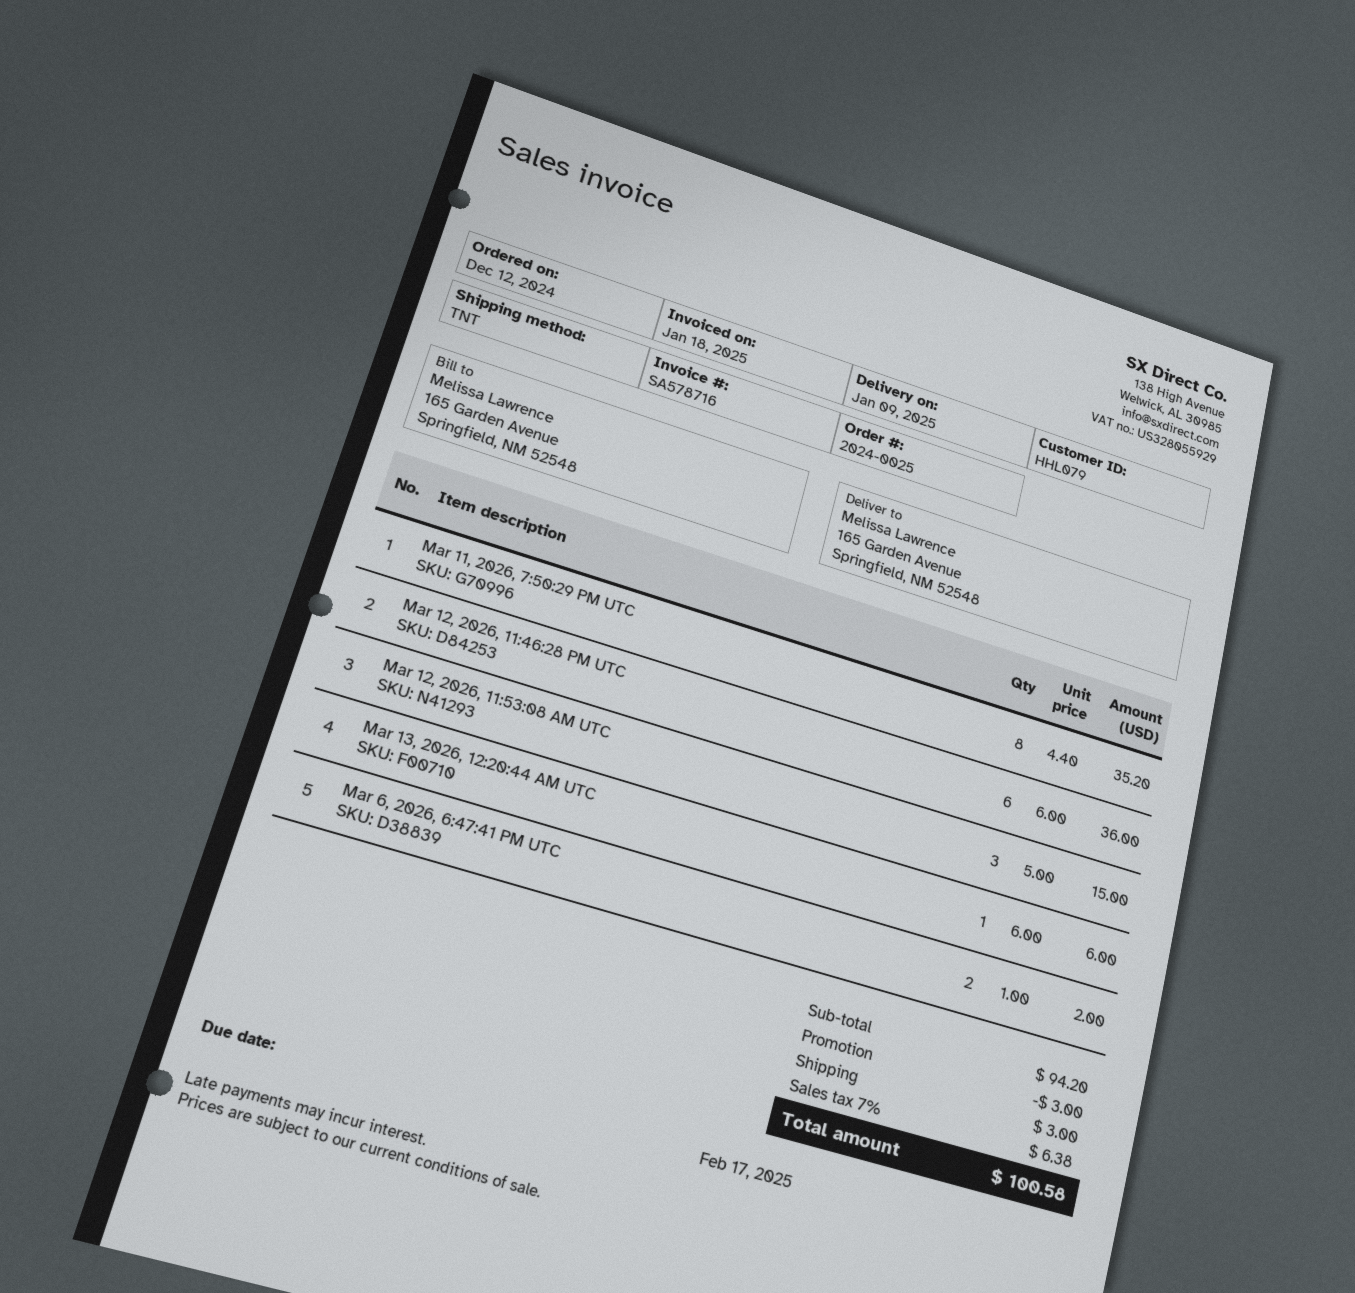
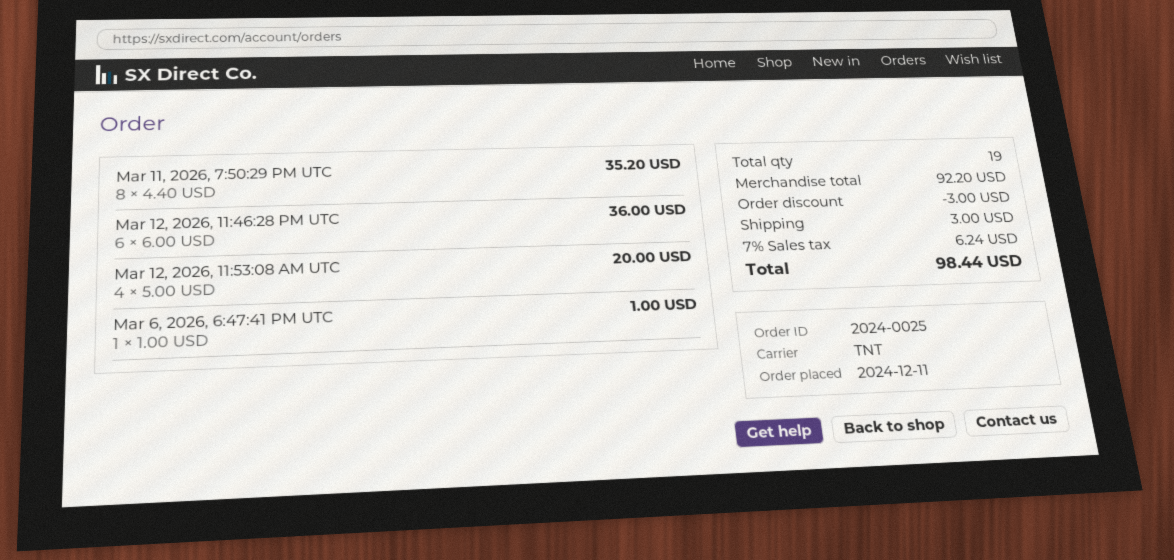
order date: 2024-12-12 -> 2024-12-11
Mar 12, 2026, 11:53:08 AM UTC: 3 x 5.00 = 15.00 -> 4 x 5.00 = 20.00
Mar 13, 2026, 12:20:44 AM UTC: 1 x 6.00 = 6.00 -> none
Mar 6, 2026, 6:47:41 PM UTC: 2 x 1.00 = 2.00 -> 1 x 1.00 = 1.00
subtotal: 94.20 -> 92.20
tax: 7% = 6.38 -> 7% = 6.24
total: 100.58 -> 98.44

